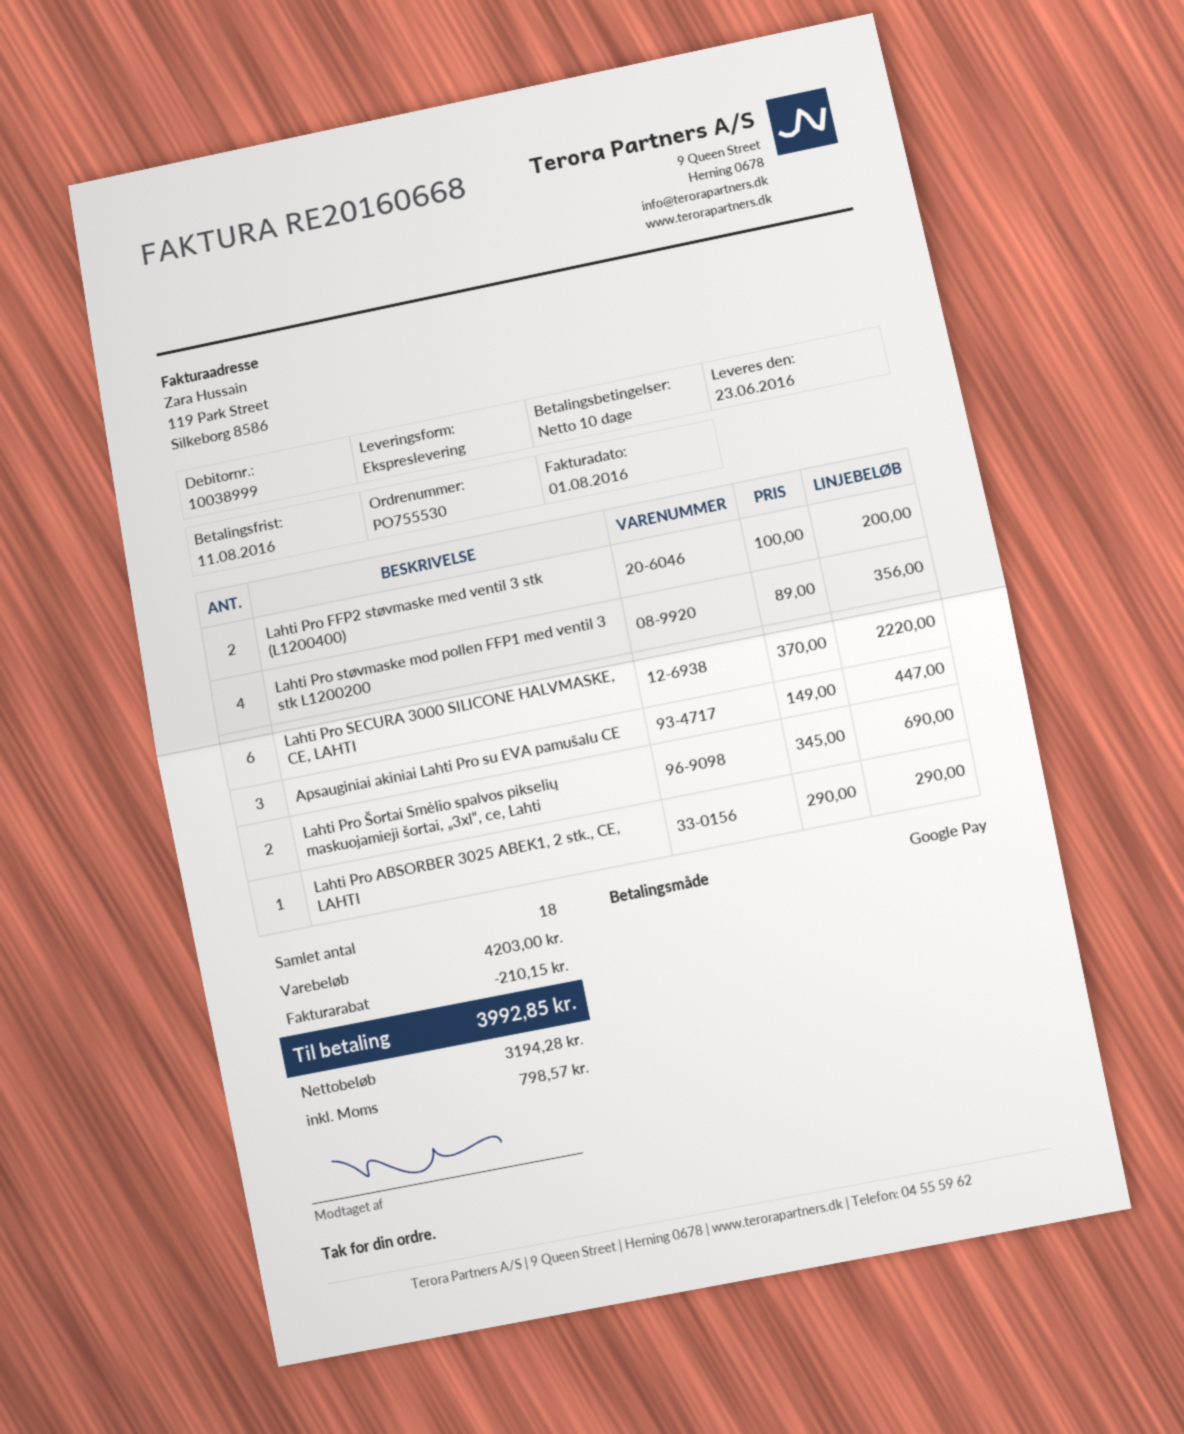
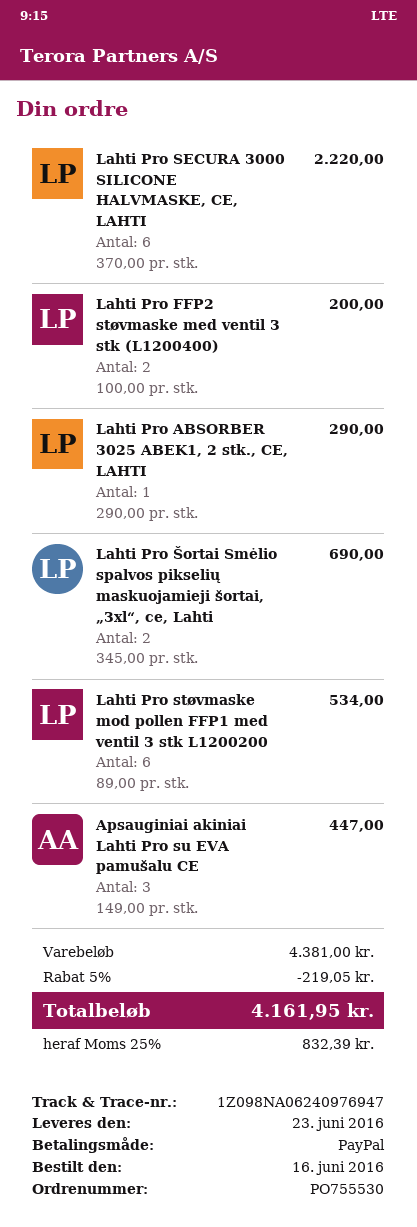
payment method: Google Pay -> PayPal
Lahti Pro støvmaske mod pollen FFP1 med ventil 3 stk L1200200: 4 x 89.00 = 356.00 -> 6 x 89.00 = 534.00
subtotal: 4203.00 -> 4381.00
discount: 210.15 -> 219.05
tax: 798.57 -> 832.39
total: 3992.85 -> 4161.95

